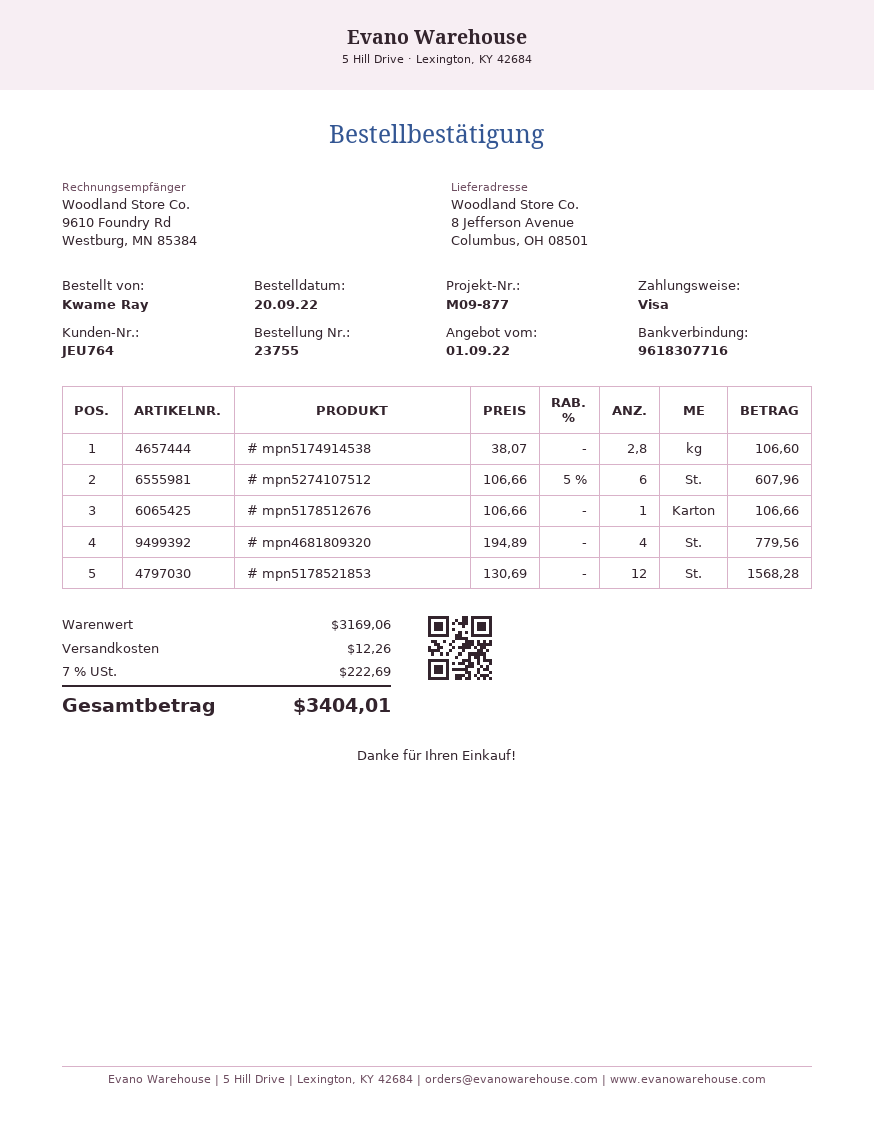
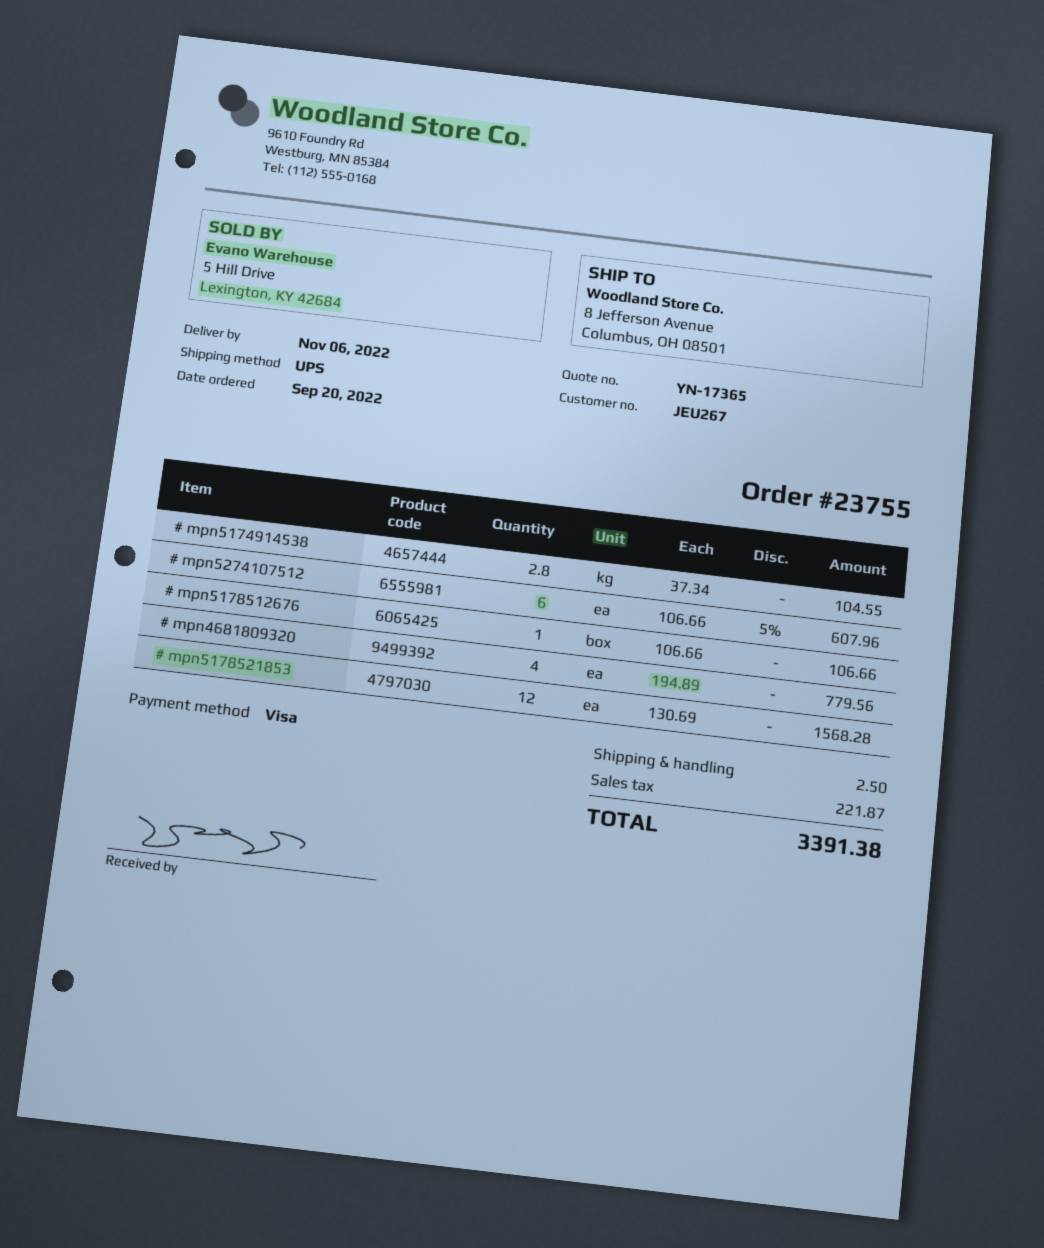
customer number: JEU764 -> JEU267
# mpn5174914538: 2.8 x 38.07 = 106.60 -> 2.8 x 37.34 = 104.55
shipping: 12.26 -> 2.50
tax: 222.69 -> 221.87
total: 3404.01 -> 3391.38

